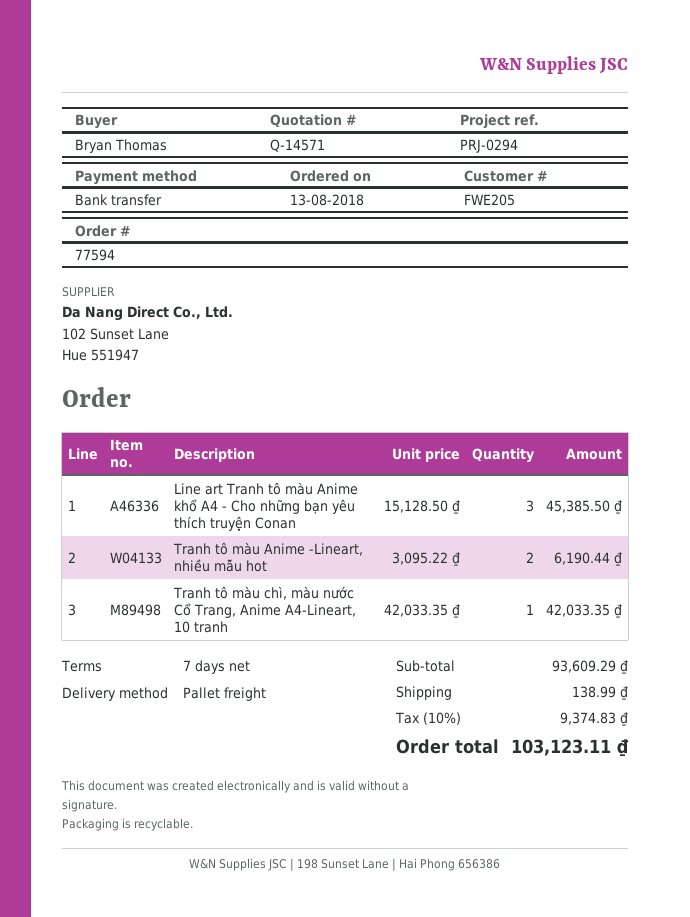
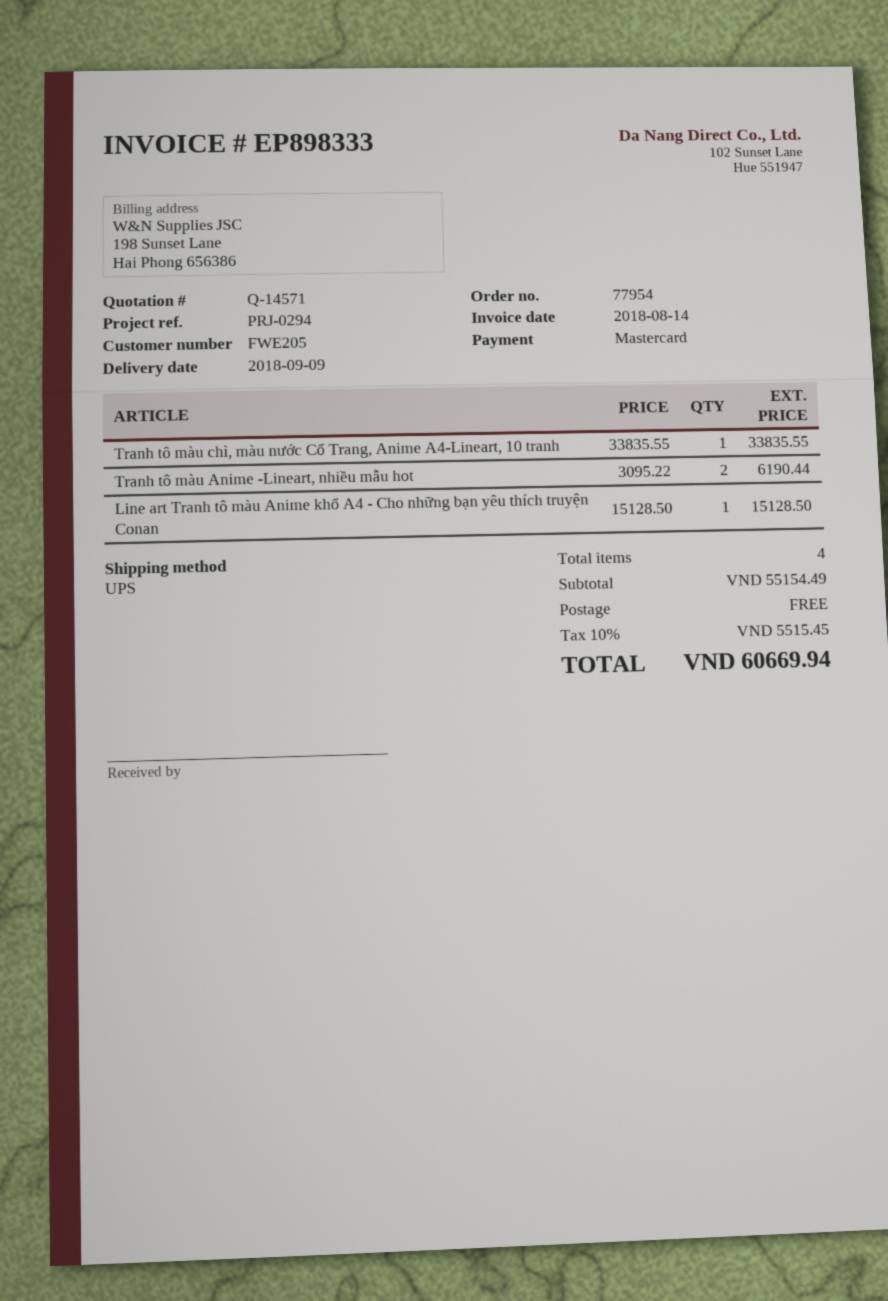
order number: 77594 -> 77954
payment method: bank transfer -> Mastercard
shipping method: pallet freight -> UPS
Line art Tranh tô màu Anime khổ A4 - Cho những bạn yêu thích truyện Conan: 3 x 15128.50 = 45385.50 -> 1 x 15128.50 = 15128.50
Tranh tô màu chì, màu nước Cổ Trang, Anime A4-Lineart, 10 tranh: 1 x 42033.35 = 42033.35 -> 1 x 33835.55 = 33835.55
subtotal: 93609.29 -> 55154.49
shipping: 138.99 -> 0.00
tax: 10% = 9374.83 -> 10% = 5515.45
total: 103123.11 -> 60669.94

